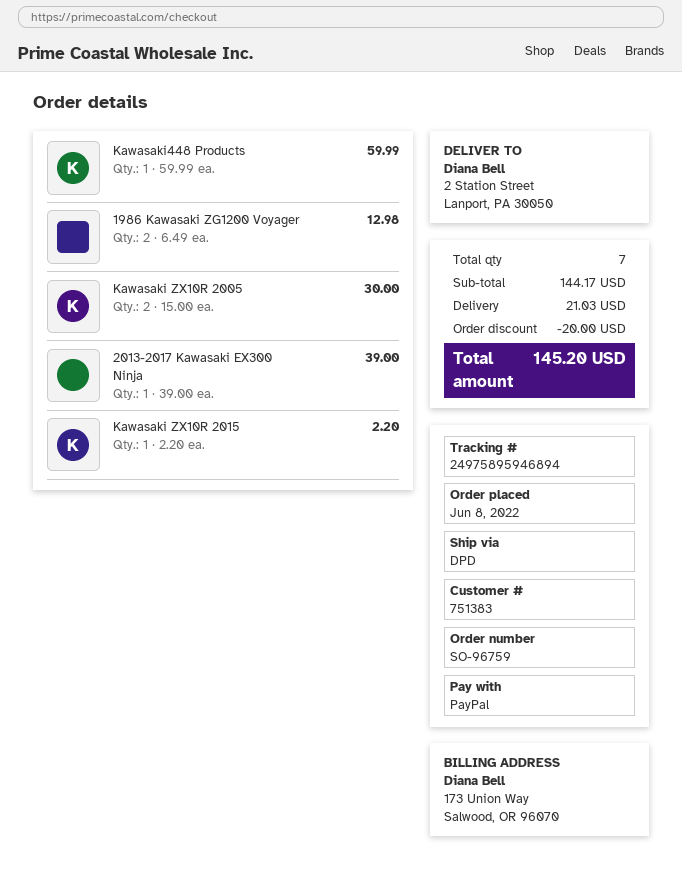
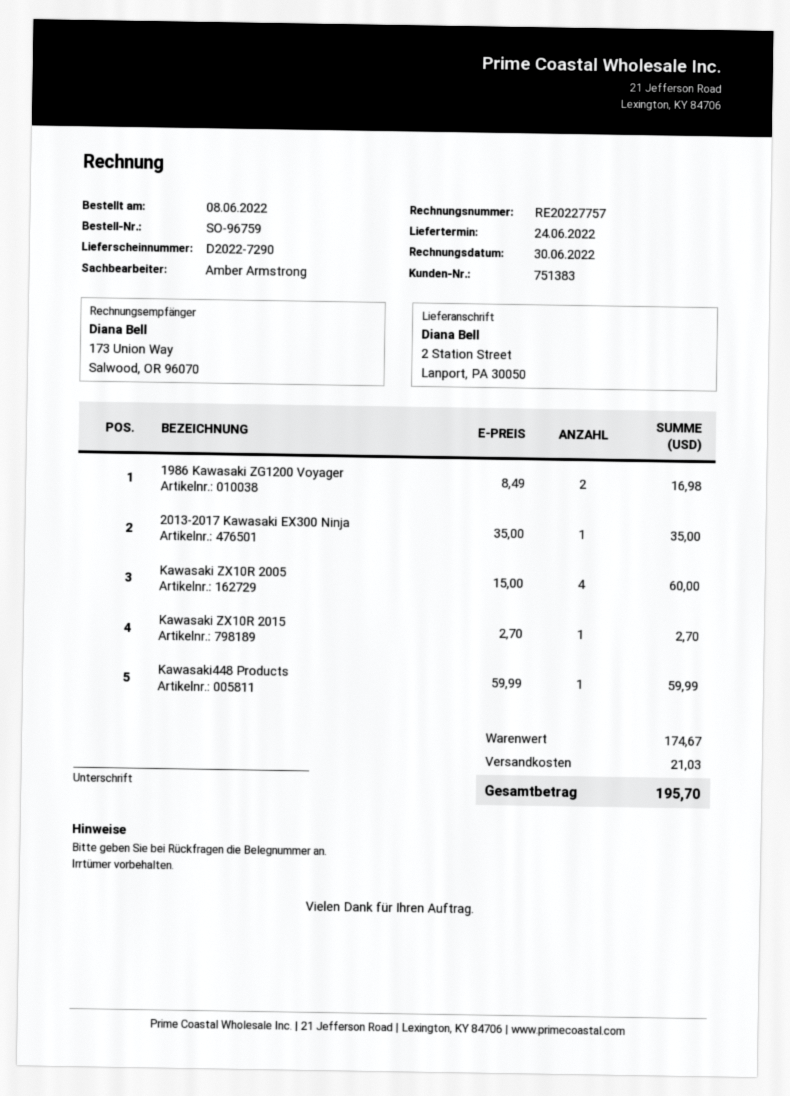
1986 Kawasaki ZG1200 Voyager: 2 x 6.49 = 12.98 -> 2 x 8.49 = 16.98
Kawasaki ZX10R 2005: 2 x 15.00 = 30.00 -> 4 x 15.00 = 60.00
2013-2017 Kawasaki EX300 Ninja: 1 x 39.00 = 39.00 -> 1 x 35.00 = 35.00
Kawasaki ZX10R 2015: 1 x 2.20 = 2.20 -> 1 x 2.70 = 2.70
subtotal: 144.17 -> 174.67
discount: 20.00 -> none
total: 145.20 -> 195.70

